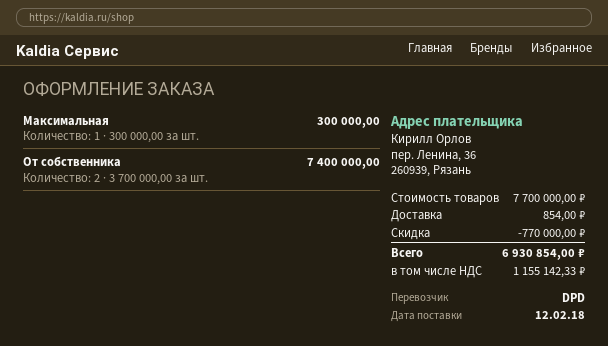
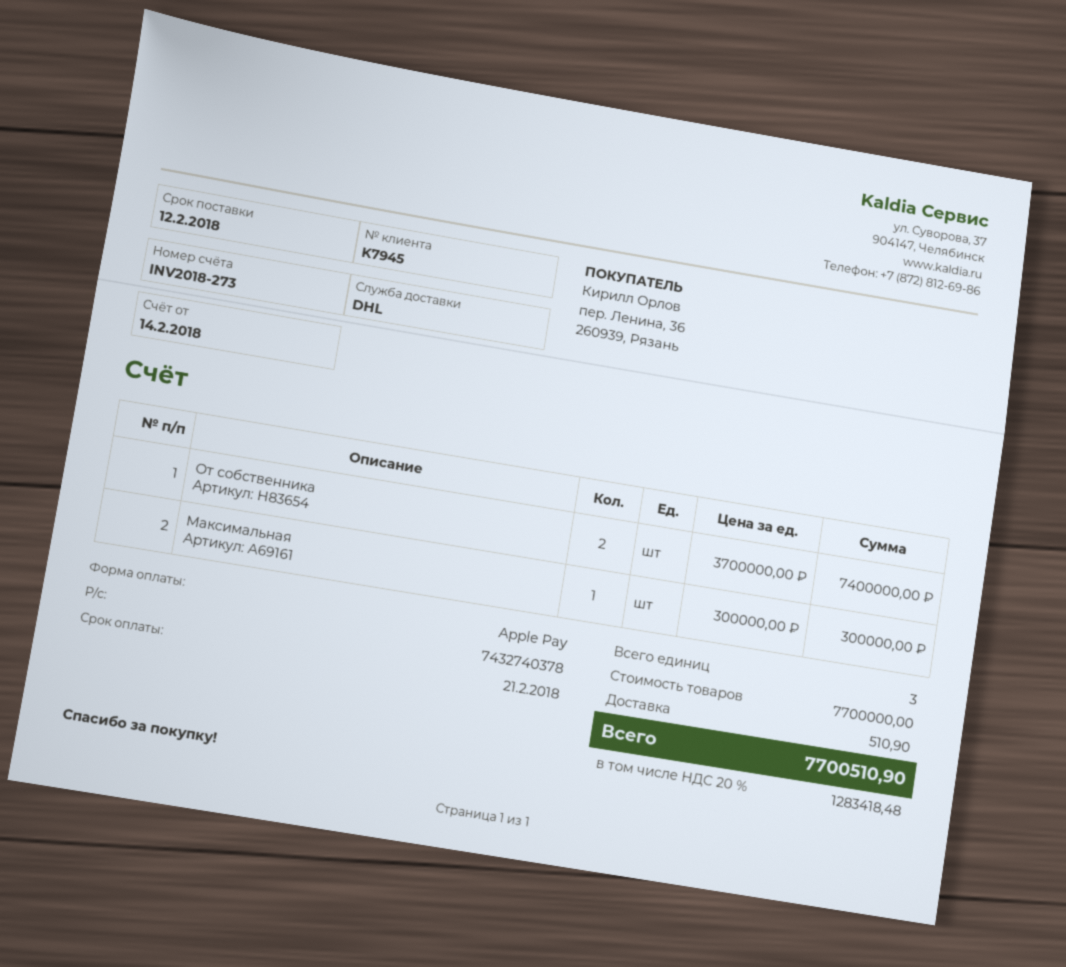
shipping method: DPD -> DHL
discount: 770000.00 -> none
shipping: 854.00 -> 510.90
tax: 1155142.33 -> 1283418.48
total: 6930854.00 -> 7700510.90

